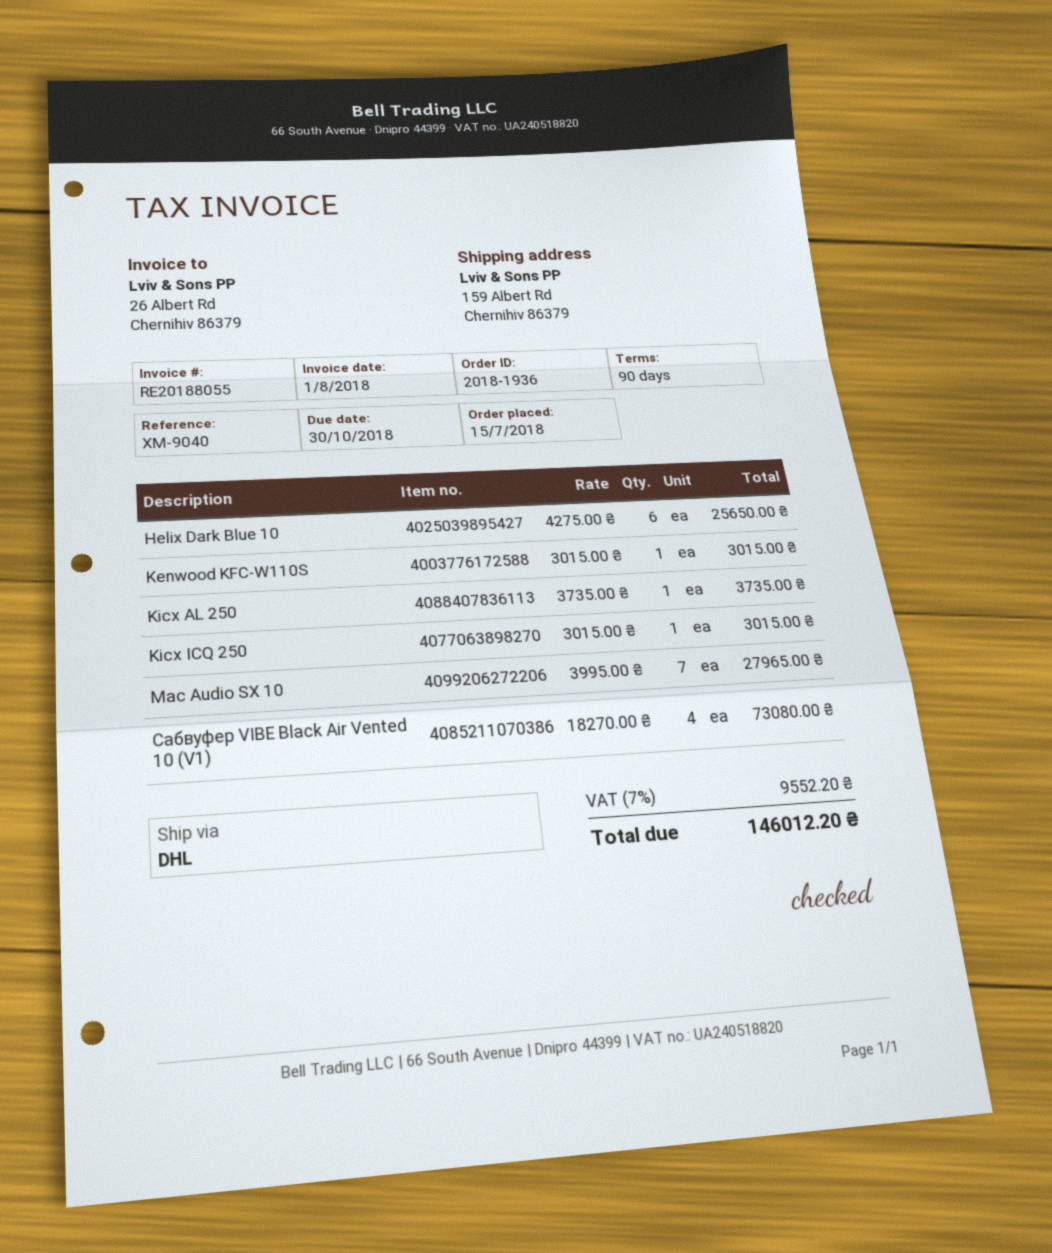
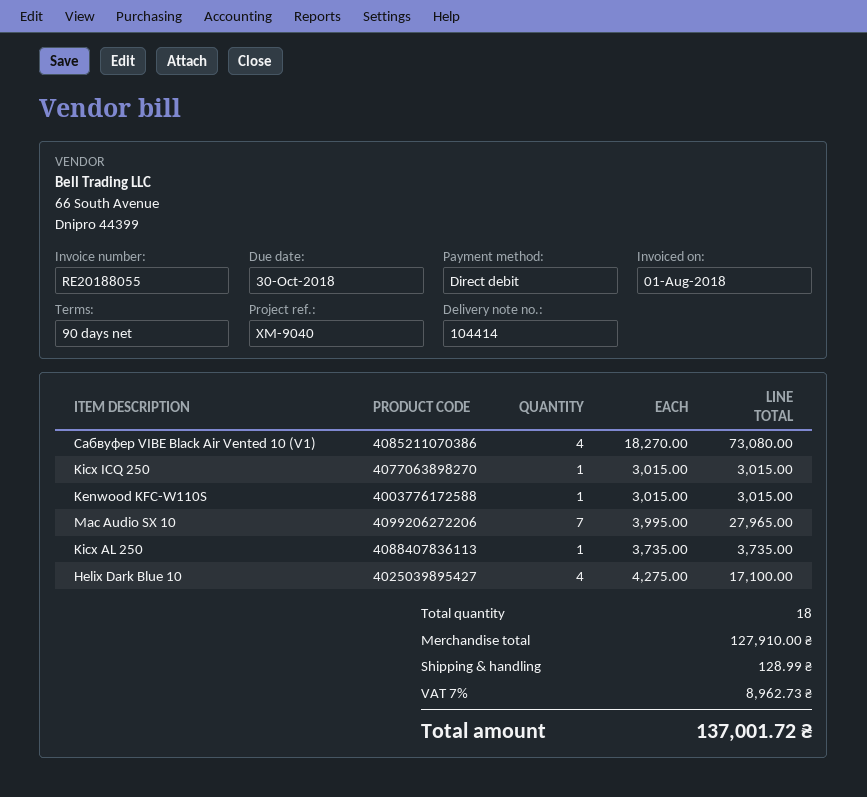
Helix Dark Blue 10: 6 x 4275.00 = 25650.00 -> 4 x 4275.00 = 17100.00
shipping: none -> 128.99
tax: 7% = 9552.20 -> 7% = 8962.73
total: 146012.20 -> 137001.72

